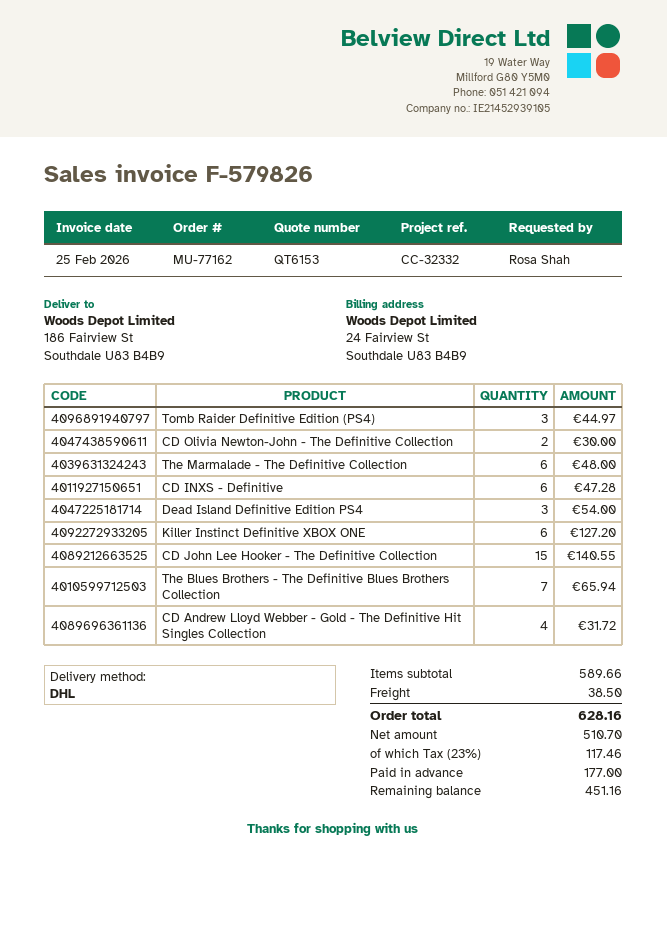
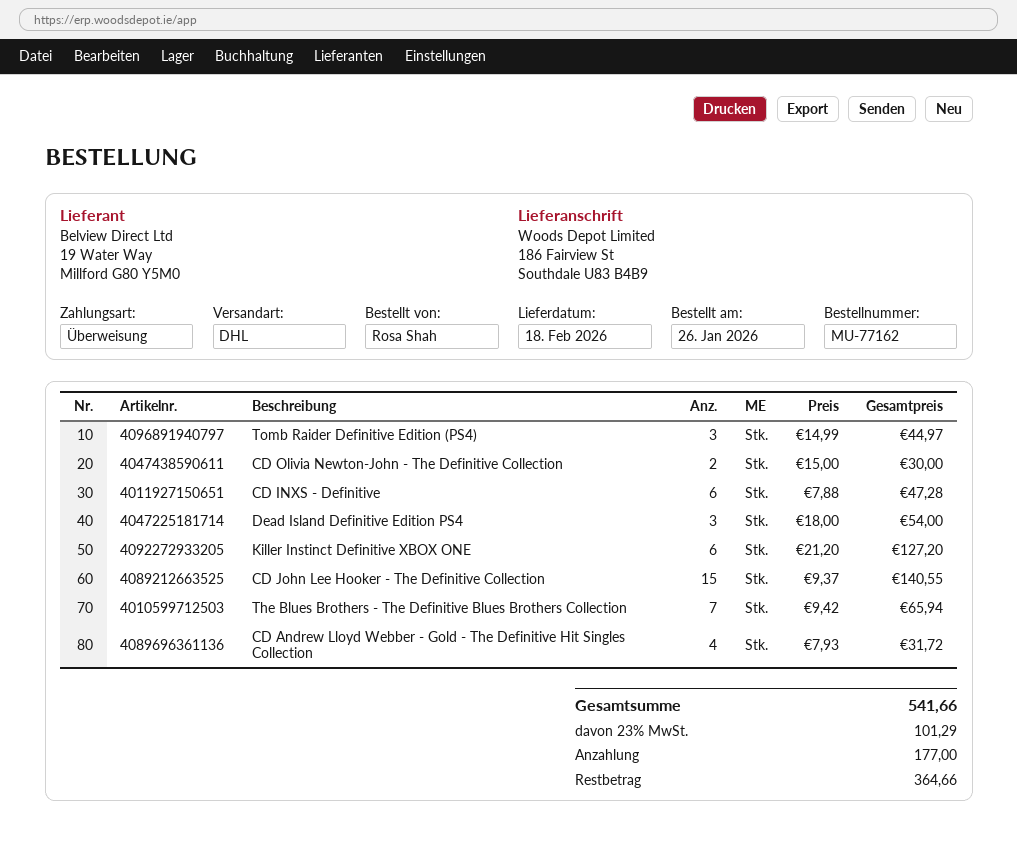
The Marmalade - The Definitive Collection: 6 for 48.00 -> none
shipping: 38.50 -> none
tax: 23% = 117.46 -> 23% = 101.29
total: 628.16 -> 541.66
balance: 451.16 -> 364.66

